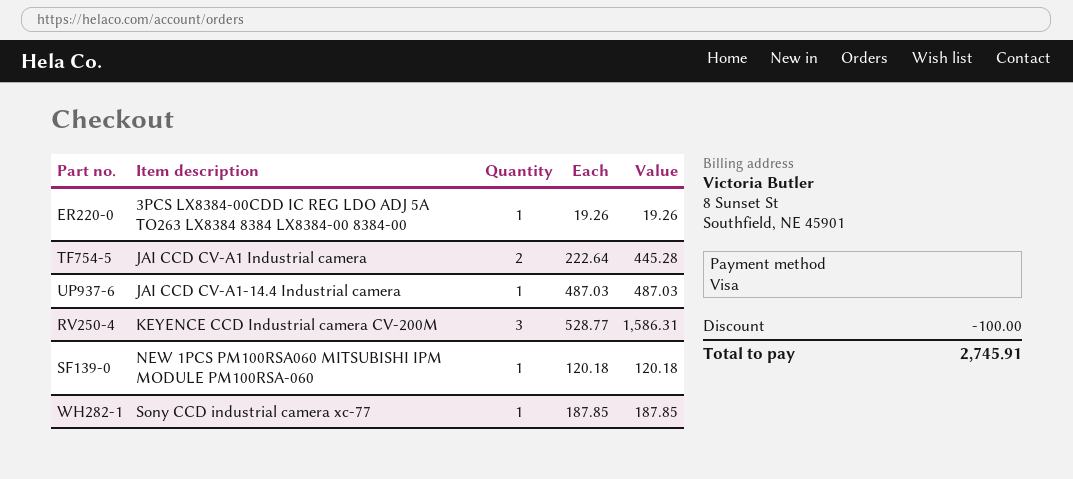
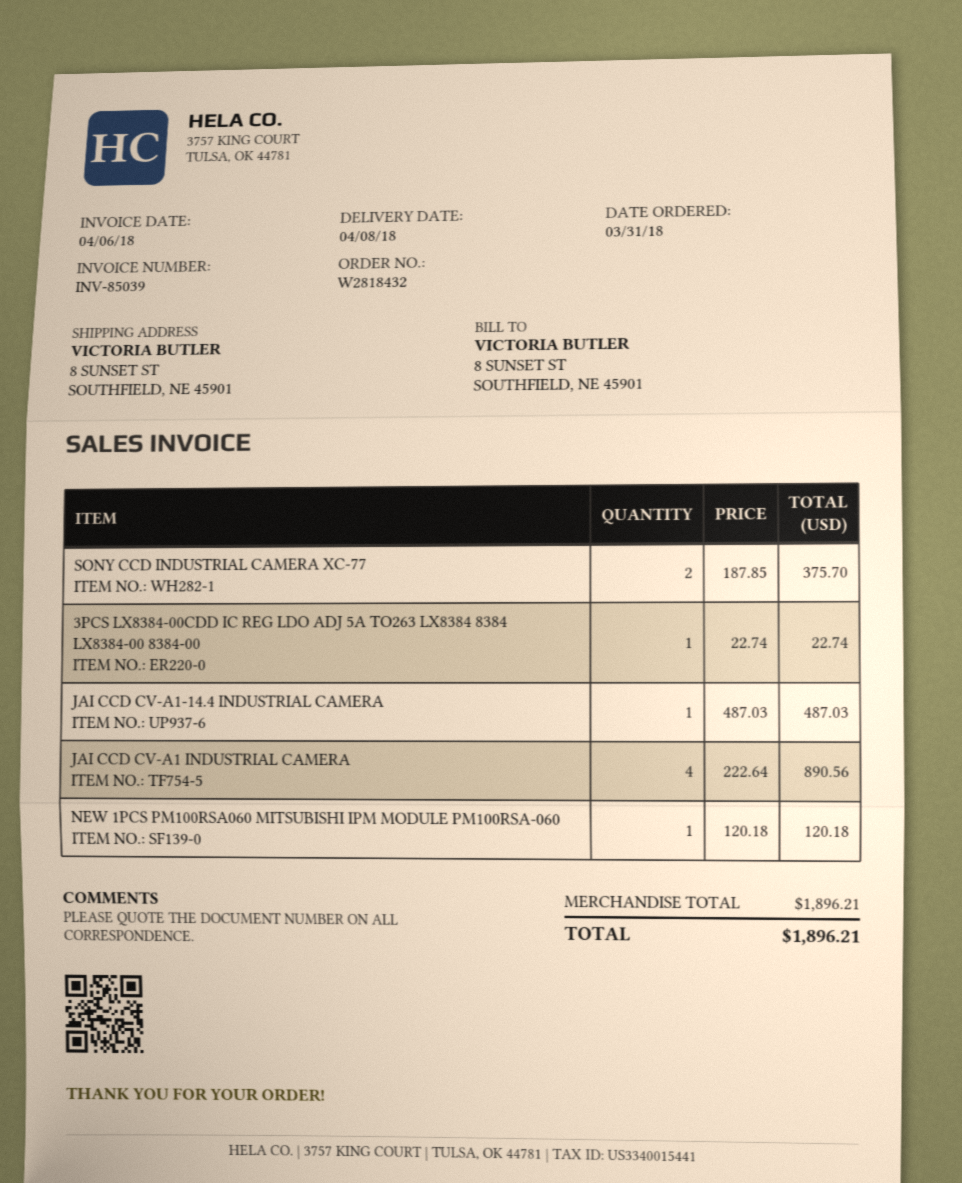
3PCS LX8384-00CDD IC REG LDO ADJ 5A TO263 LX8384 8384 LX8384-00 8384-00: 1 x 19.26 = 19.26 -> 1 x 22.74 = 22.74
JAI CCD CV-A1 Industrial camera: 2 x 222.64 = 445.28 -> 4 x 222.64 = 890.56
KEYENCE CCD Industrial camera CV-200M: 3 x 528.77 = 1586.31 -> none
Sony CCD industrial camera xc-77: 1 x 187.85 = 187.85 -> 2 x 187.85 = 375.70
discount: 100.00 -> none
total: 2745.91 -> 1896.21

